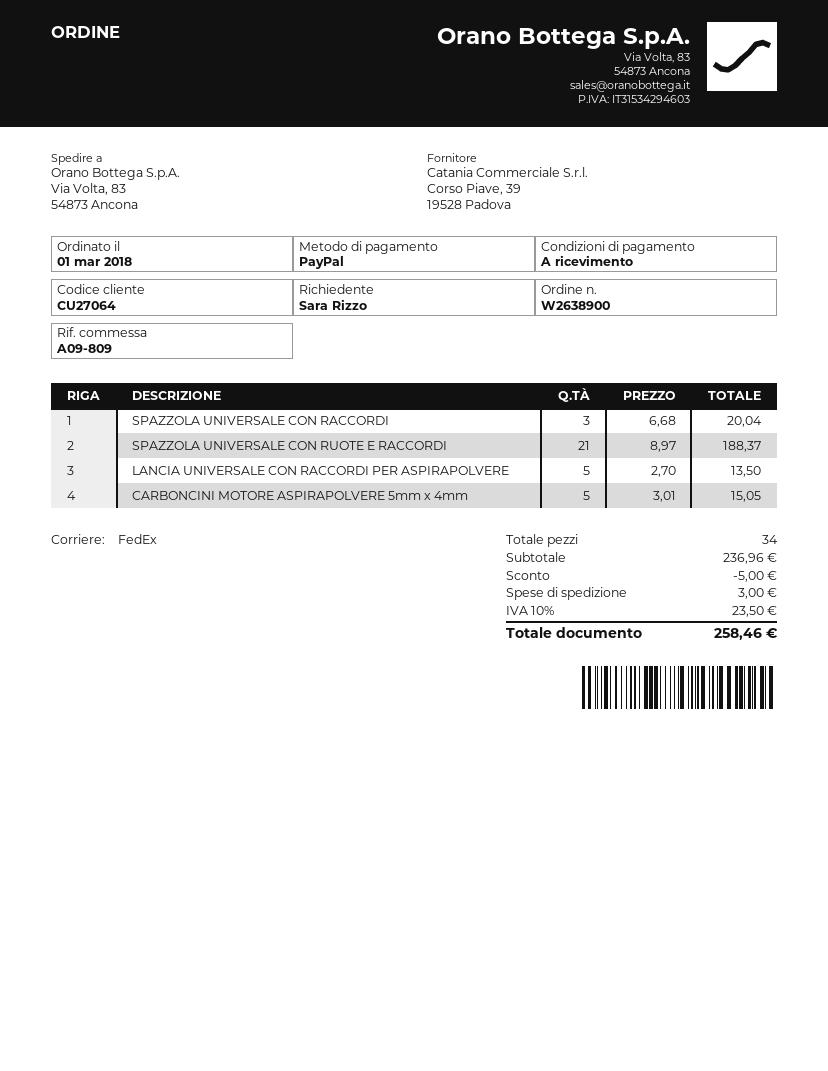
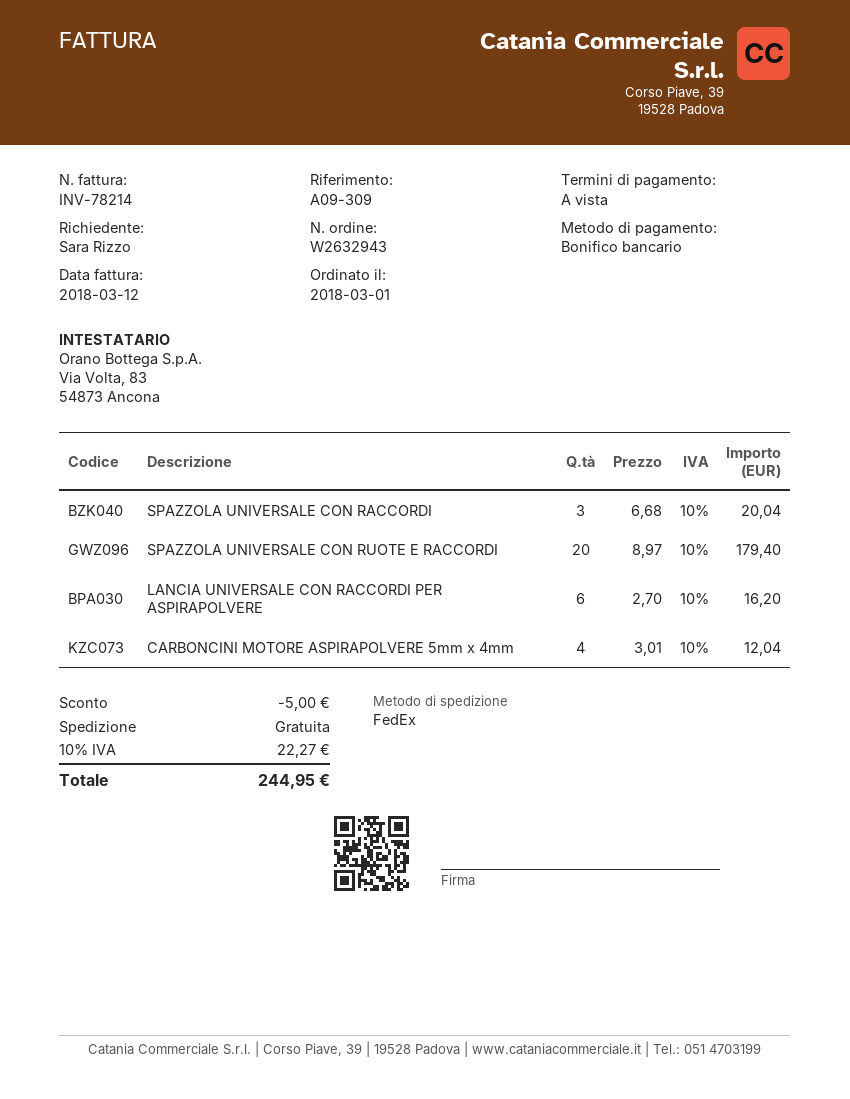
order number: W2638900 -> W2632943
reference: A09-809 -> A09-309
payment method: PayPal -> bank transfer
SPAZZOLA UNIVERSALE CON RUOTE E RACCORDI: 21 x 8.97 = 188.37 -> 20 x 8.97 = 179.40
LANCIA UNIVERSALE CON RACCORDI PER ASPIRAPOLVERE: 5 x 2.70 = 13.50 -> 6 x 2.70 = 16.20
CARBONCINI MOTORE ASPIRAPOLVERE 5mm x 4mm: 5 x 3.01 = 15.05 -> 4 x 3.01 = 12.04
shipping: 3.00 -> 0.00
tax: 10% = 23.50 -> 10% = 22.27
total: 258.46 -> 244.95

